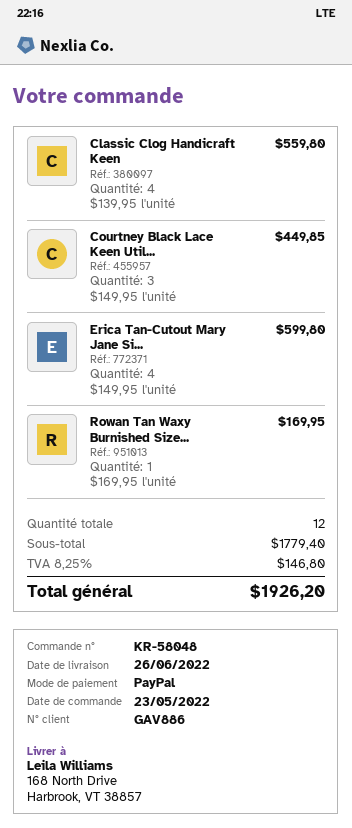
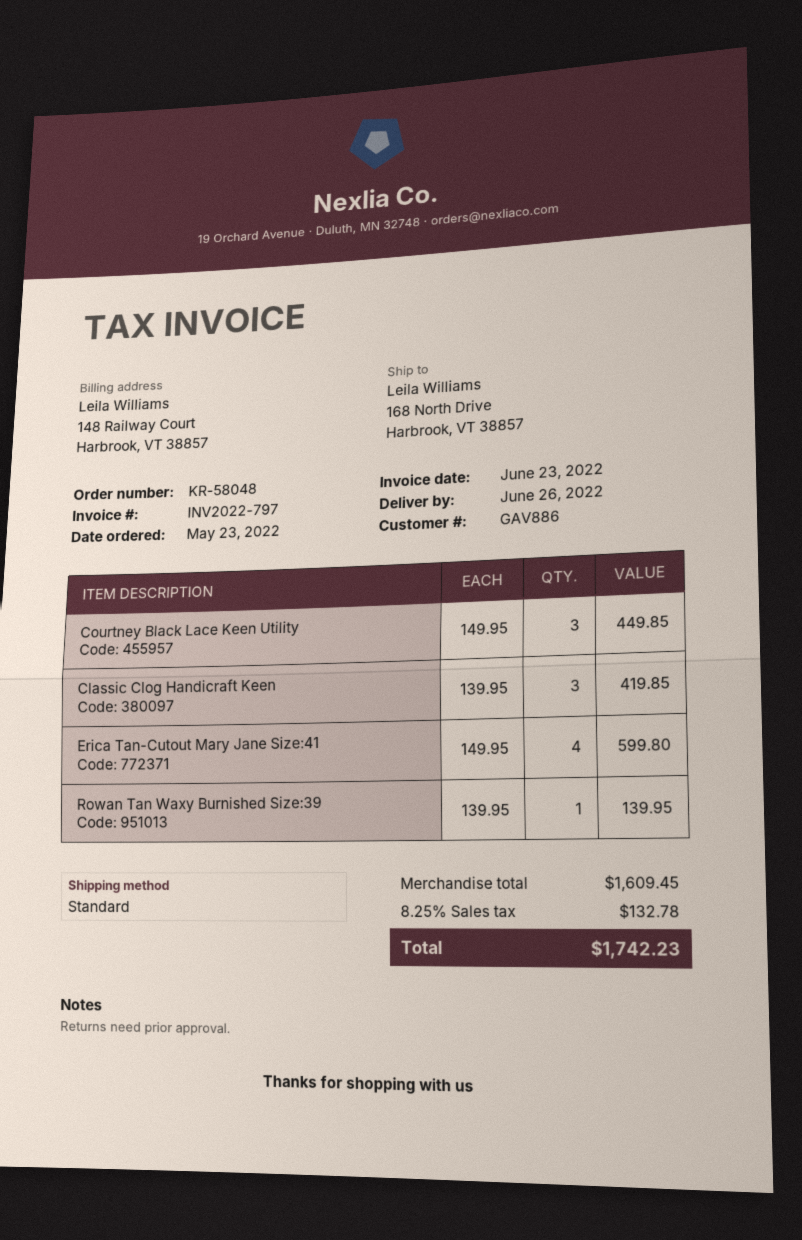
Classic Clog Handicraft Keen: 4 x 139.95 = 559.80 -> 3 x 139.95 = 419.85
Rowan Tan Waxy Burnished Size...: 1 x 169.95 = 169.95 -> 1 x 139.95 = 139.95
subtotal: 1779.40 -> 1609.45
tax: 8.25% = 146.80 -> 8.25% = 132.78
total: 1926.20 -> 1742.23

